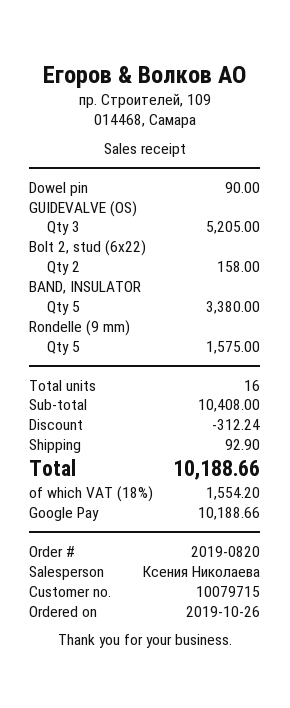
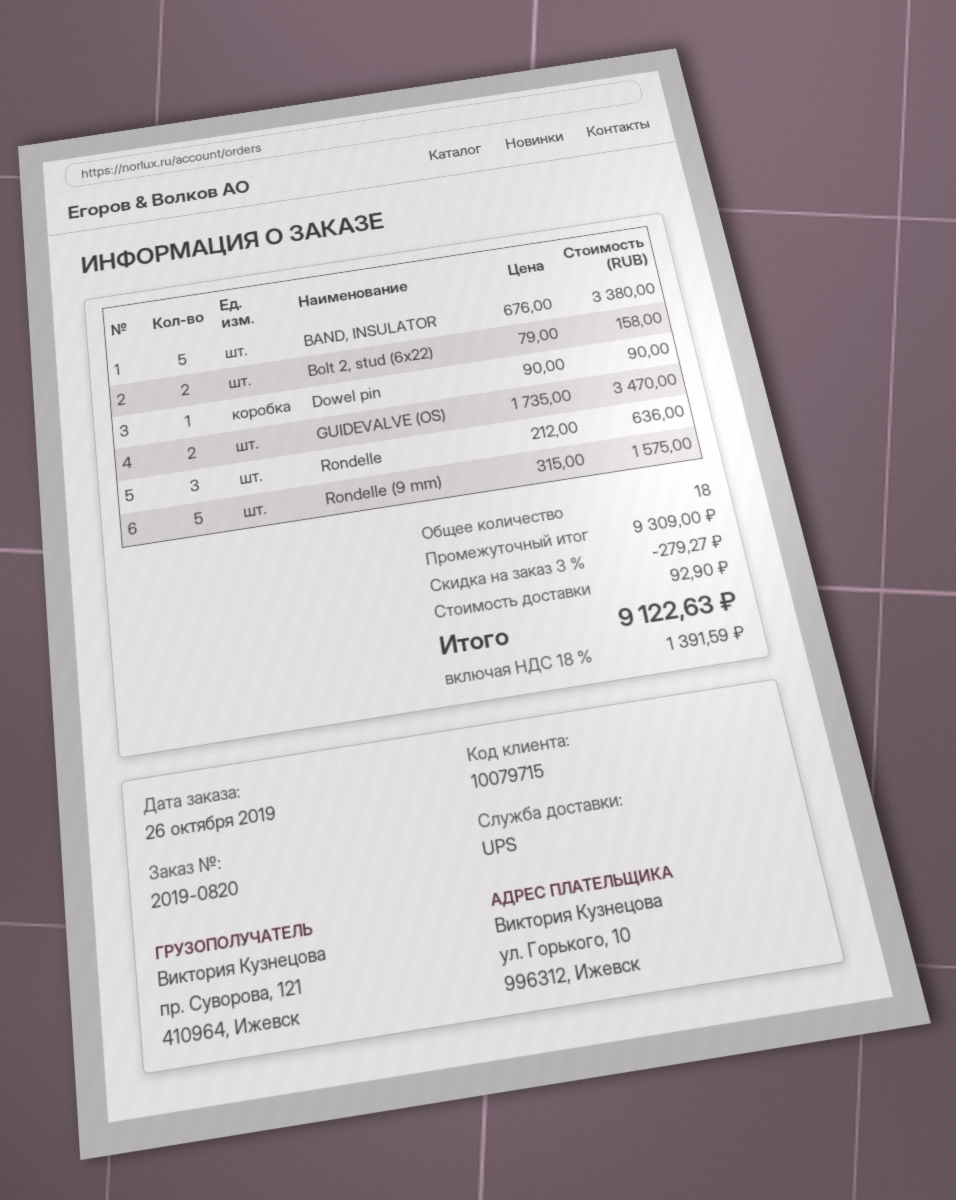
GUIDEVALVE (OS): 3 for 5205.00 -> 2 for 3470.00
Rondelle: none -> 3 for 636.00
total quantity: 16 -> 18
subtotal: 10408.00 -> 9309.00
discount: 312.24 -> 279.27
tax: 18% = 1554.20 -> 18% = 1391.59
total: 10188.66 -> 9122.63

